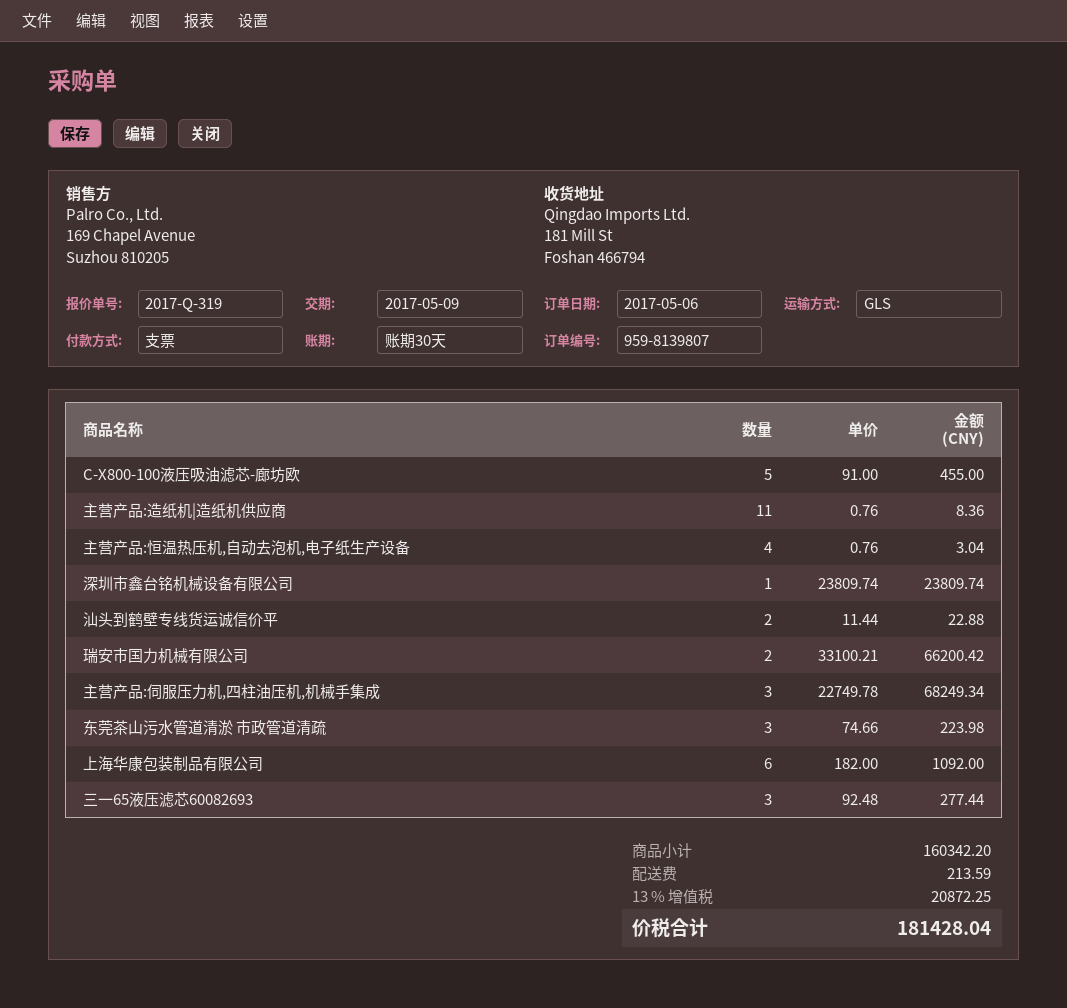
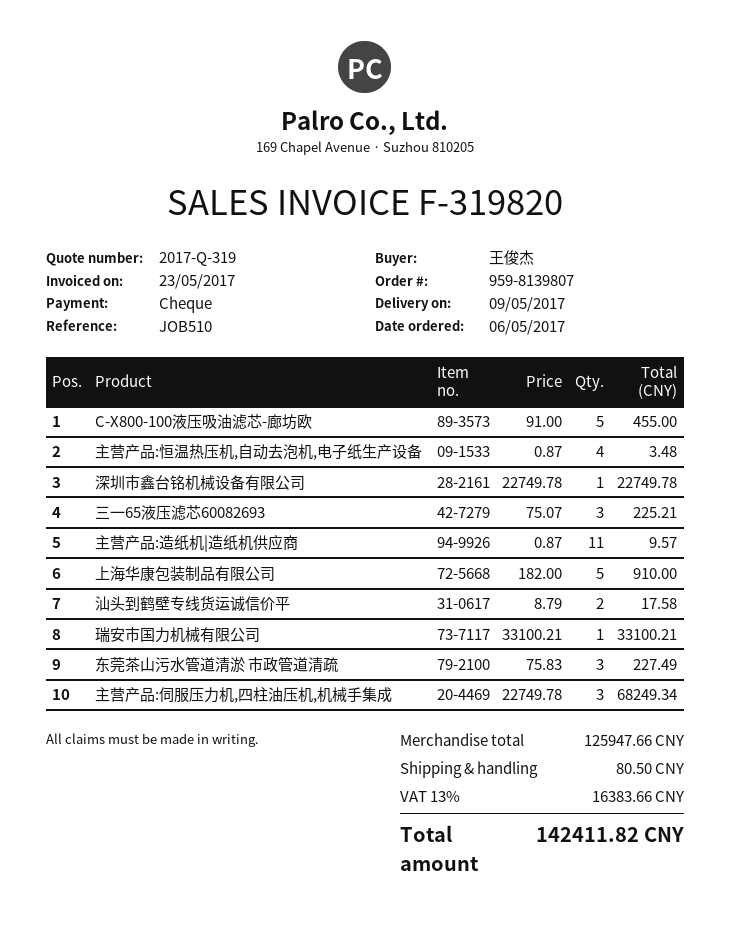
主营产品:造纸机|造纸机供应商: 11 x 0.76 = 8.36 -> 11 x 0.87 = 9.57
主营产品:恒温热压机,自动去泡机,电子纸生产设备: 4 x 0.76 = 3.04 -> 4 x 0.87 = 3.48
深圳市鑫台铭机械设备有限公司: 1 x 23809.74 = 23809.74 -> 1 x 22749.78 = 22749.78
汕头到鹤壁专线货运诚信价平: 2 x 11.44 = 22.88 -> 2 x 8.79 = 17.58
瑞安市国力机械有限公司: 2 x 33100.21 = 66200.42 -> 1 x 33100.21 = 33100.21
东莞茶山污水管道清淤 市政管道清疏: 3 x 74.66 = 223.98 -> 3 x 75.83 = 227.49
上海华康包装制品有限公司: 6 x 182.00 = 1092.00 -> 5 x 182.00 = 910.00
三一65液压滤芯60082693: 3 x 92.48 = 277.44 -> 3 x 75.07 = 225.21
subtotal: 160342.20 -> 125947.66
shipping: 213.59 -> 80.50
tax: 13% = 20872.25 -> 13% = 16383.66
total: 181428.04 -> 142411.82

